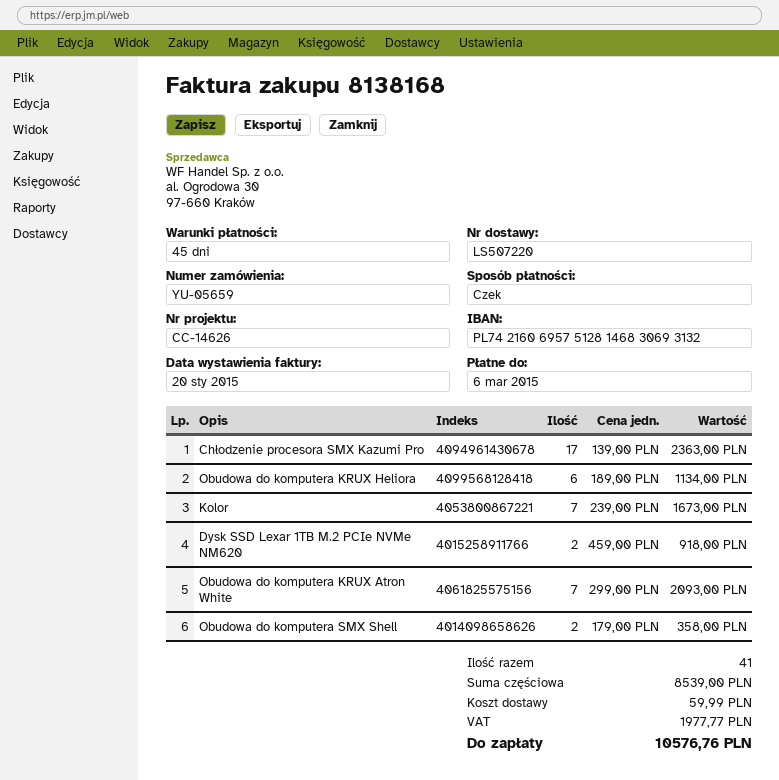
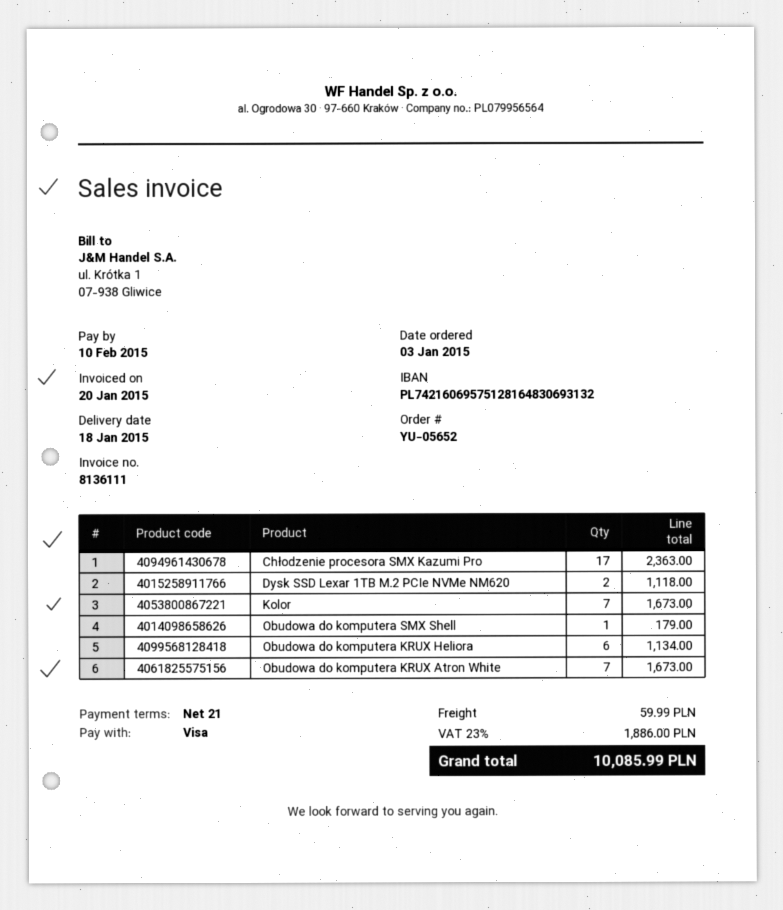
order number: YU-05659 -> YU-05652
invoice number: 8138168 -> 8136111
payment terms: 45 days -> 21 days
due date: 2015-03-06 -> 2015-02-10
payment method: cheque -> Visa
bank account: PL74216069575128146830693132 -> PL74216069575128164830693132
Dysk SSD Lexar 1TB M.2 PCIe NVMe NM620: 2 for 918.00 -> 2 for 1118.00
Obudowa do komputera KRUX Atron White: 7 for 2093.00 -> 7 for 1673.00
Obudowa do komputera SMX Shell: 2 for 358.00 -> 1 for 179.00
tax: 1977.77 -> 1886.00
total: 10576.76 -> 10085.99

